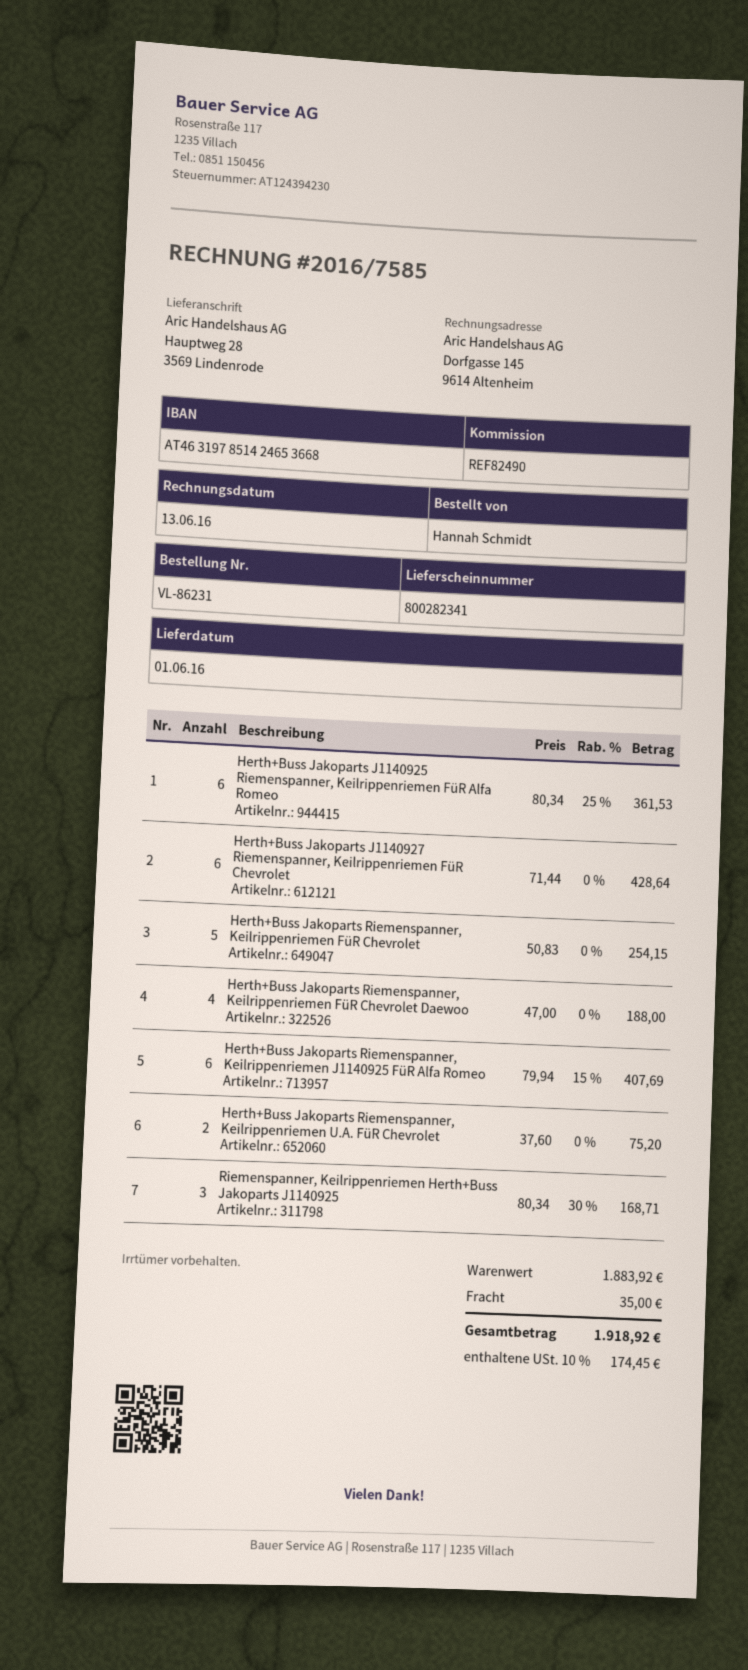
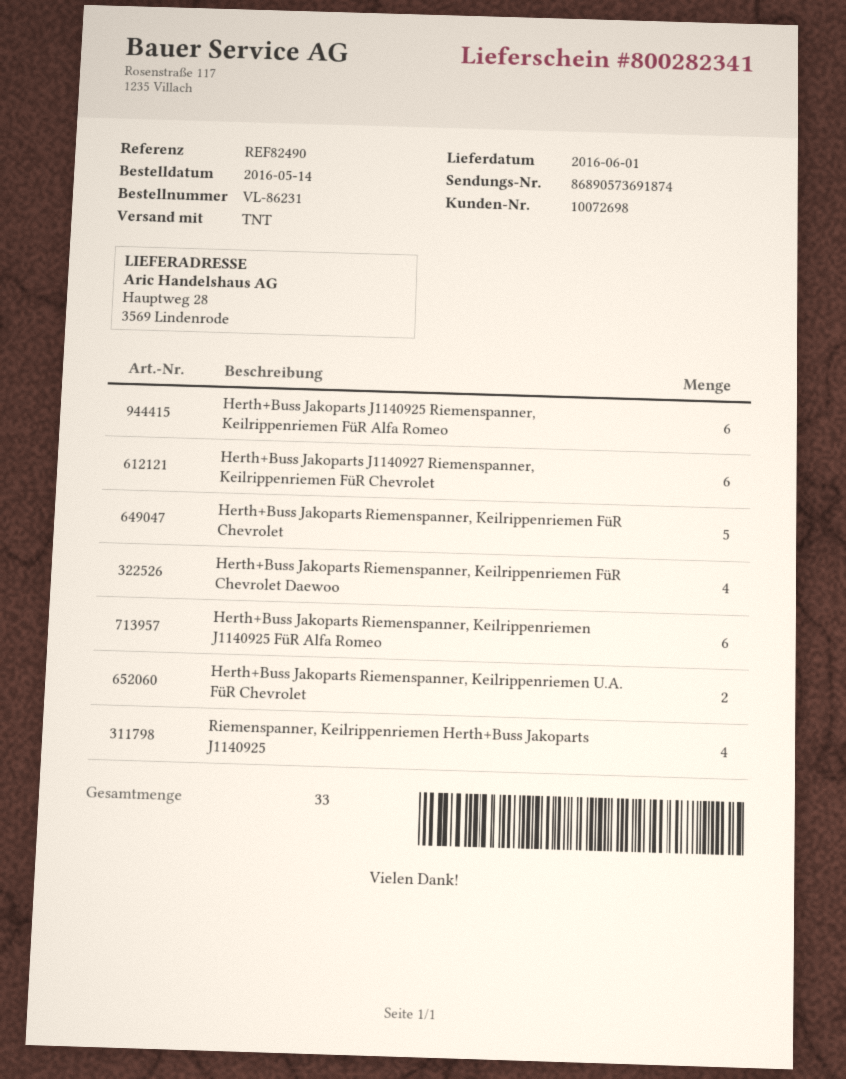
Riemenspanner, Keilrippenriemen Herth+Buss Jakoparts J1140925: 3 -> 4

